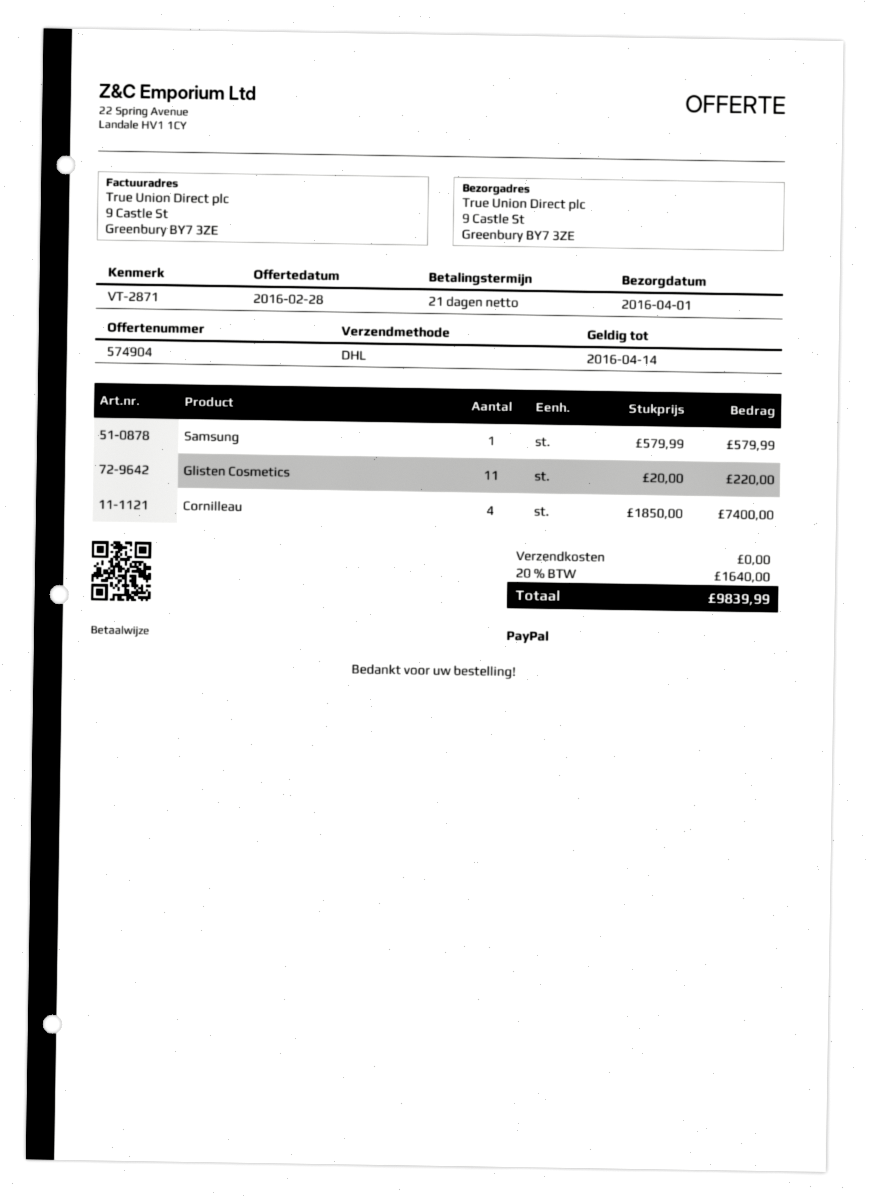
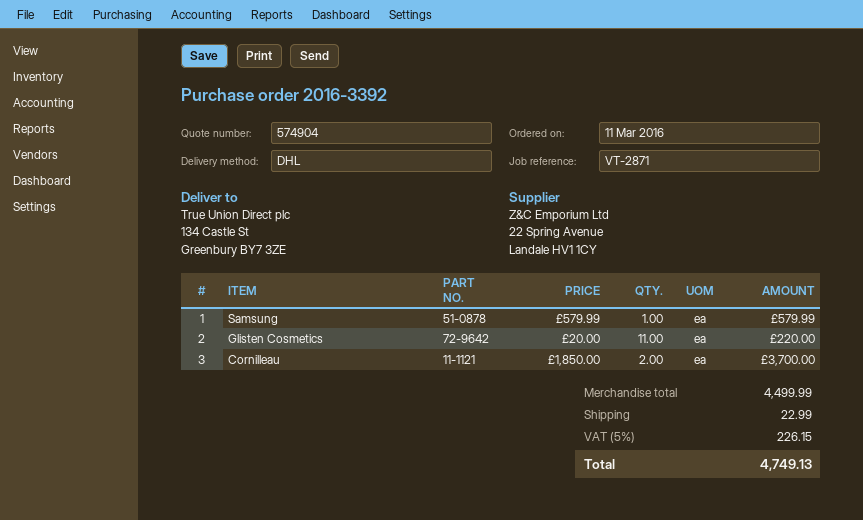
ship to: 9 Castle St, Greenbury BY7 3ZE -> 134 Castle St, Greenbury BY7 3ZE
Cornilleau: 4 x 1850.00 = 7400.00 -> 2 x 1850.00 = 3700.00
shipping: 0.00 -> 22.99
tax: 20% = 1640.00 -> 5% = 226.15
total: 9839.99 -> 4749.13

